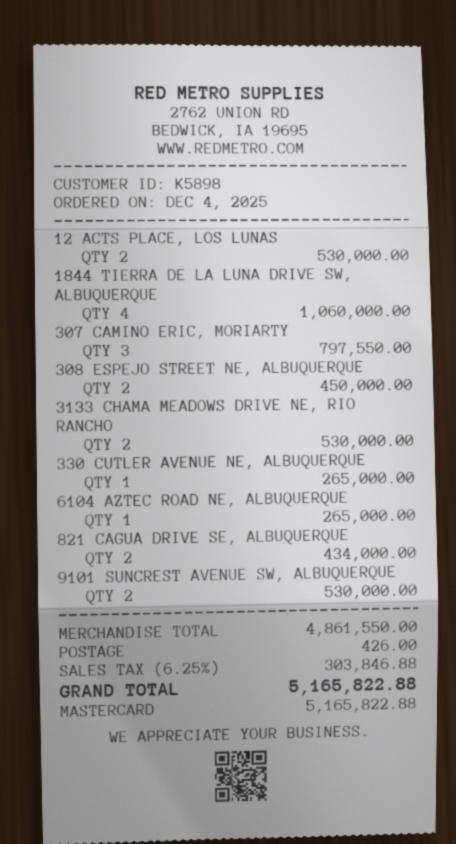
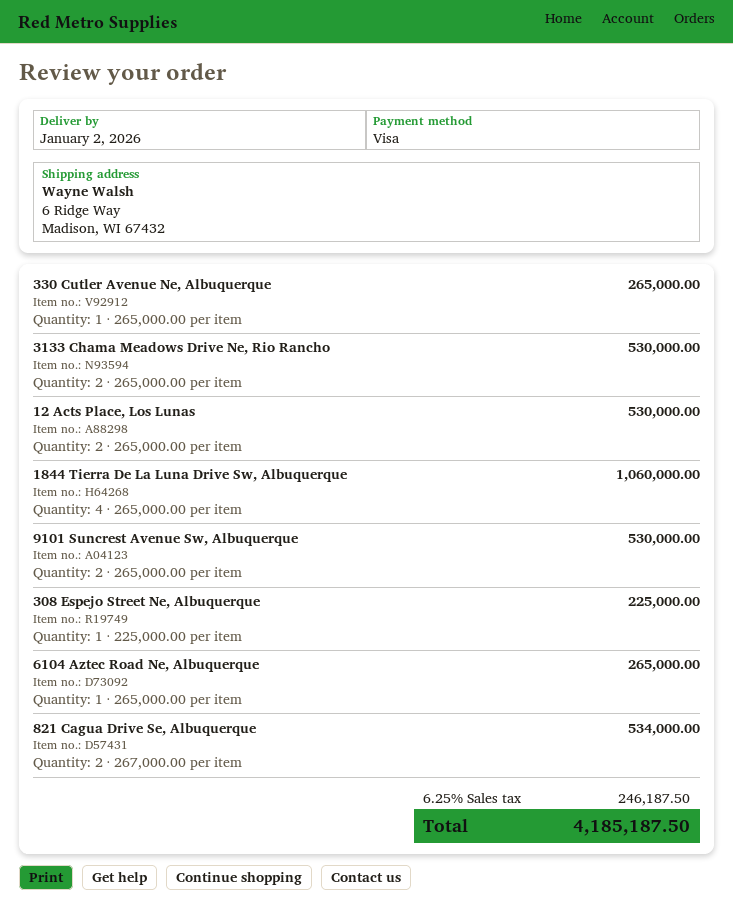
payment method: Mastercard -> Visa
307 CAMINO ERIC, MORIARTY: 3 for 797550.00 -> none
308 ESPEJO STREET NE, ALBUQUERQUE: 2 for 450000.00 -> 1 for 225000.00
821 CAGUA DRIVE SE, ALBUQUERQUE: 2 for 434000.00 -> 2 for 534000.00
shipping: 426.00 -> none
tax: 6.25% = 303846.88 -> 6.25% = 246187.50
total: 5165822.88 -> 4185187.50

